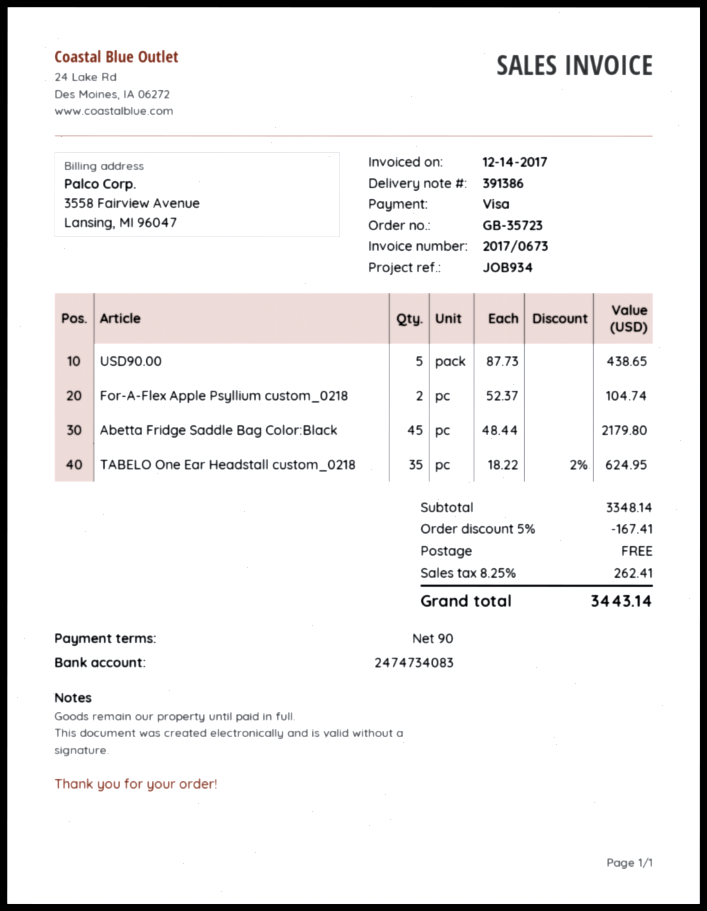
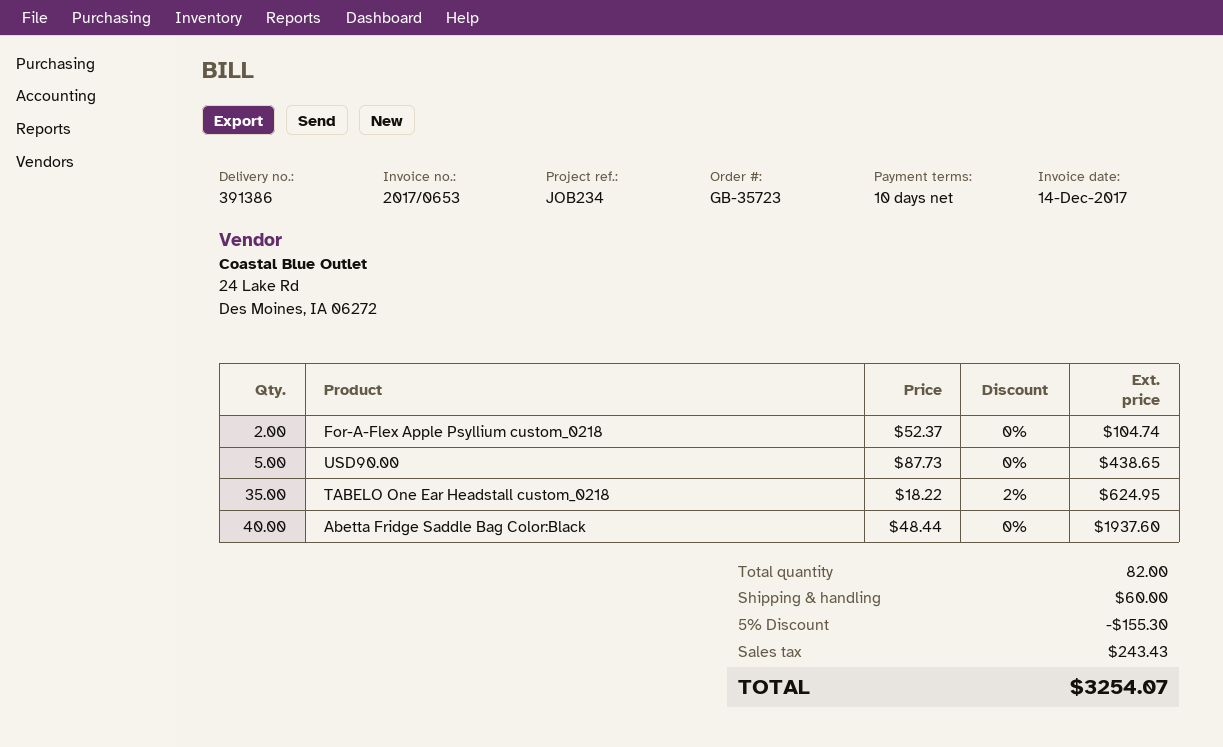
invoice number: 2017/0673 -> 2017/0653
payment terms: 90 days -> 10 days
reference: JOB934 -> JOB234
Abetta Fridge Saddle Bag Color:Black: 45 x 48.44 = 2179.80 -> 40 x 48.44 = 1937.60
discount: 5% = 167.41 -> 5% = 155.30
shipping: 0.00 -> 60.00
tax: 262.41 -> 243.43
total: 3443.14 -> 3254.07

